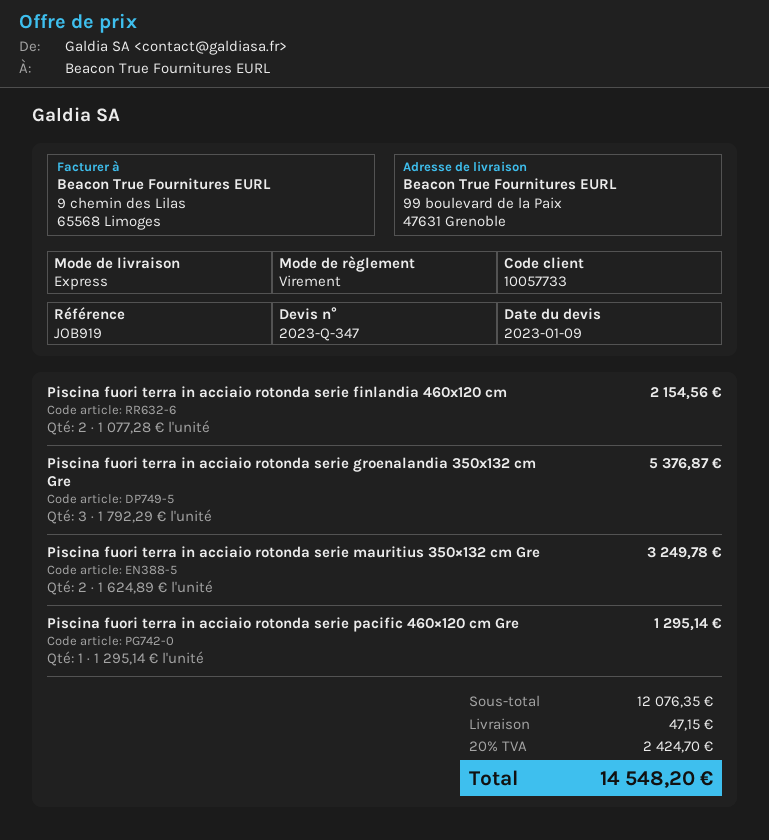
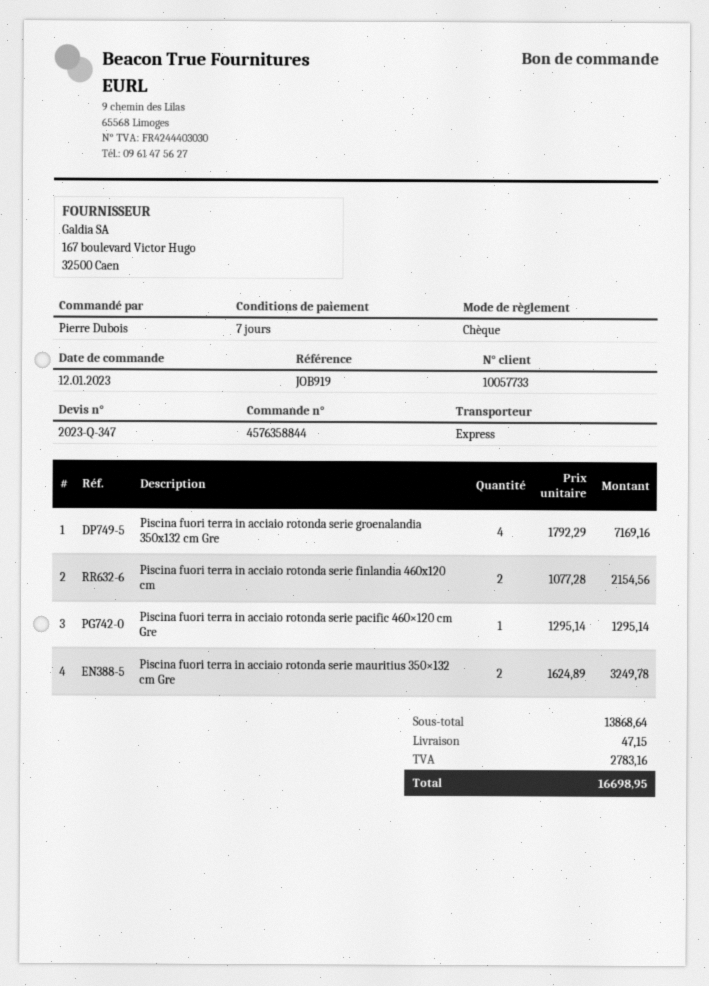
payment method: bank transfer -> cheque
Piscina fuori terra in acciaio rotonda serie groenalandia 350x132 cm Gre: 3 x 1792.29 = 5376.87 -> 4 x 1792.29 = 7169.16
subtotal: 12076.35 -> 13868.64
tax: 2424.70 -> 2783.16
total: 14548.20 -> 16698.95

